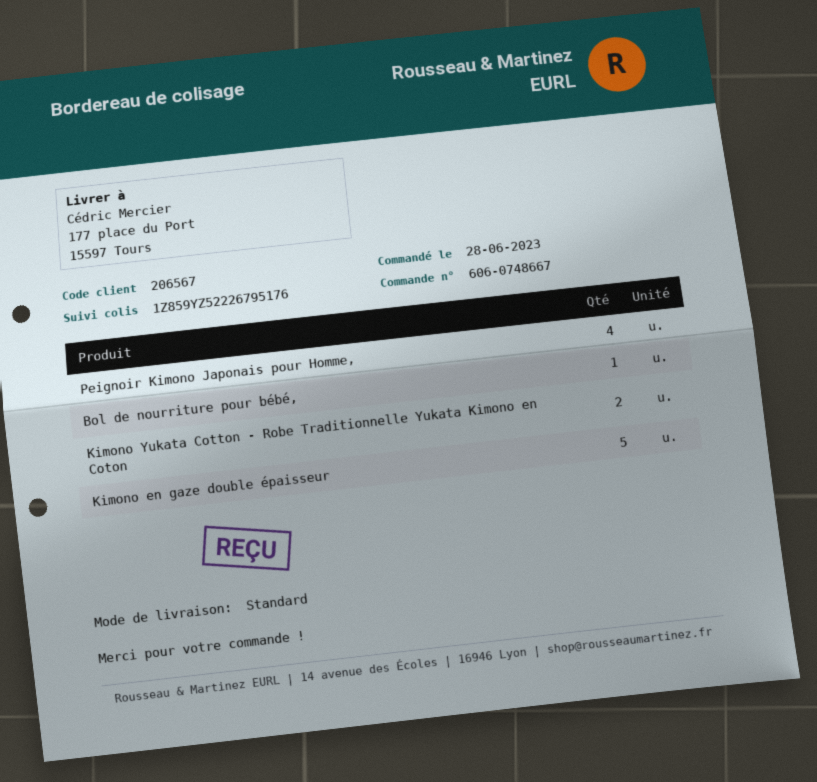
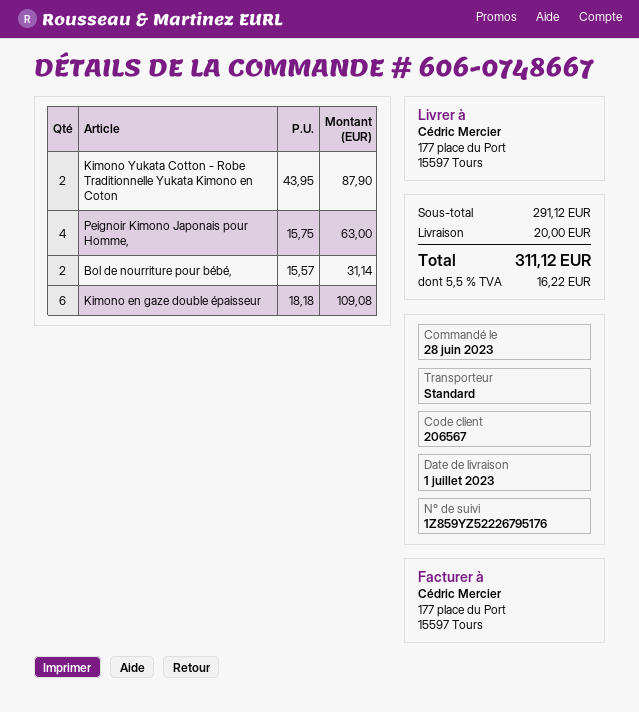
Bol de nourriture pour bébé,: 1 -> 2
Kimono en gaze double épaisseur: 5 -> 6

